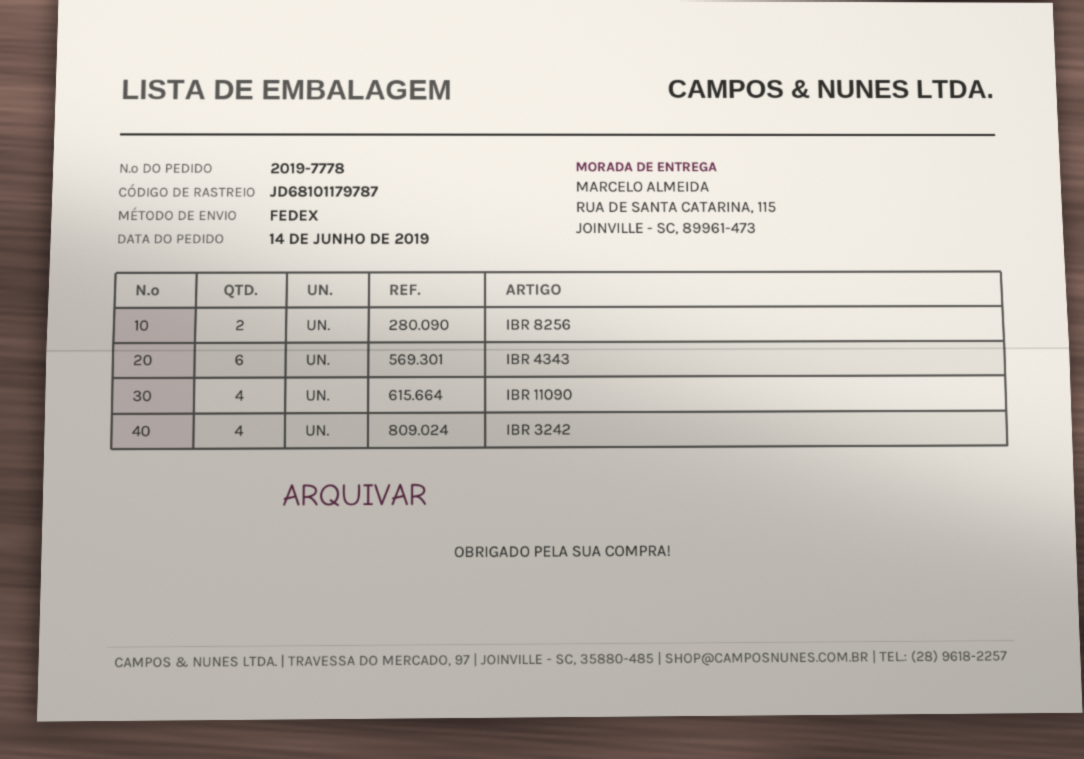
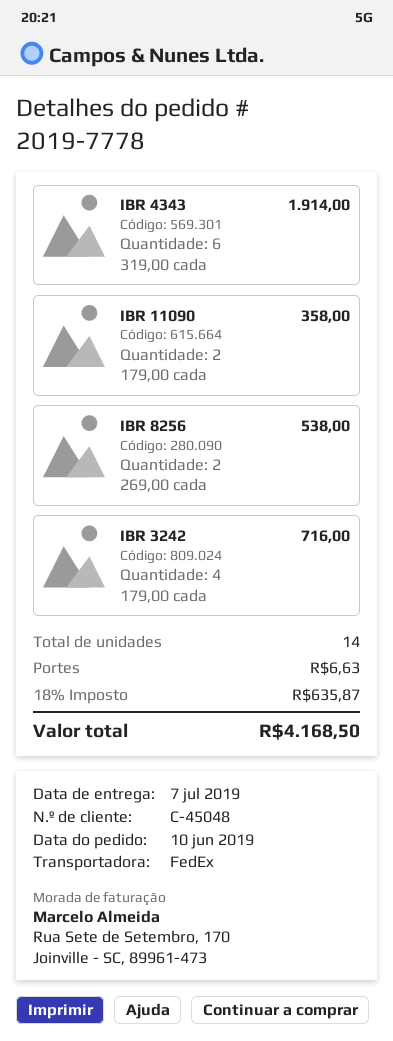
order date: 2019-06-14 -> 2019-06-10
IBR 11090: 4 -> 2

